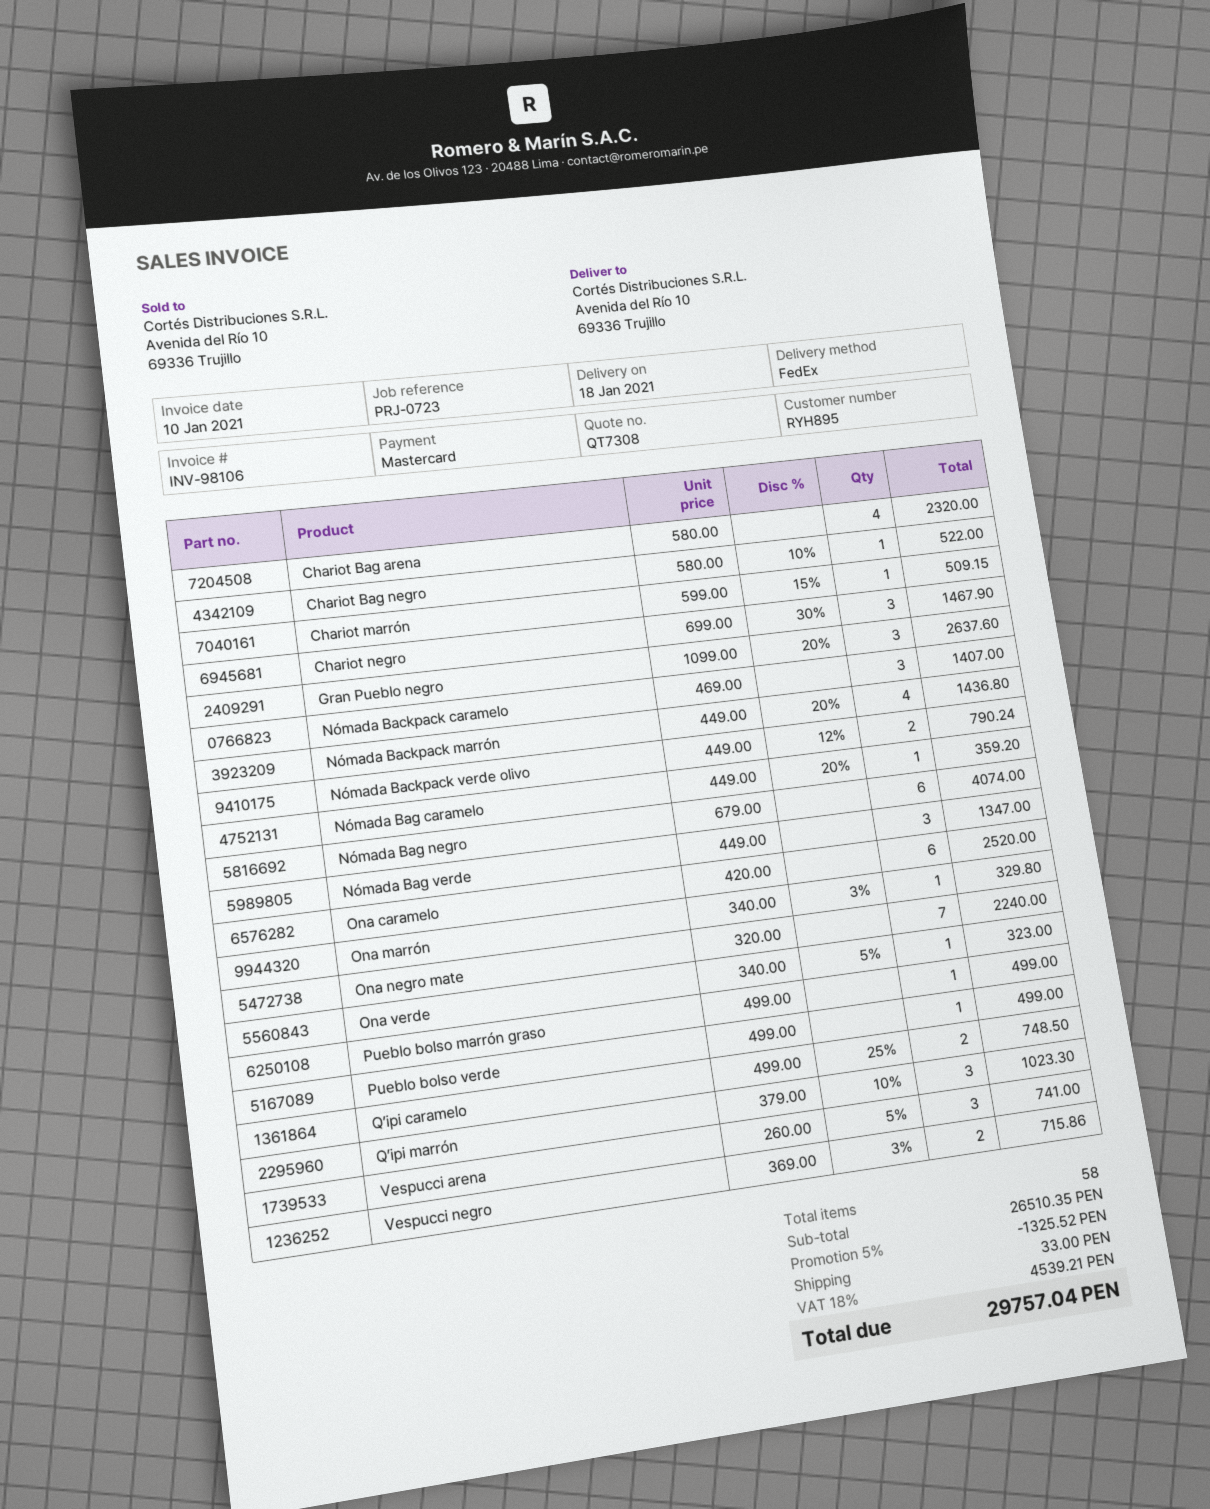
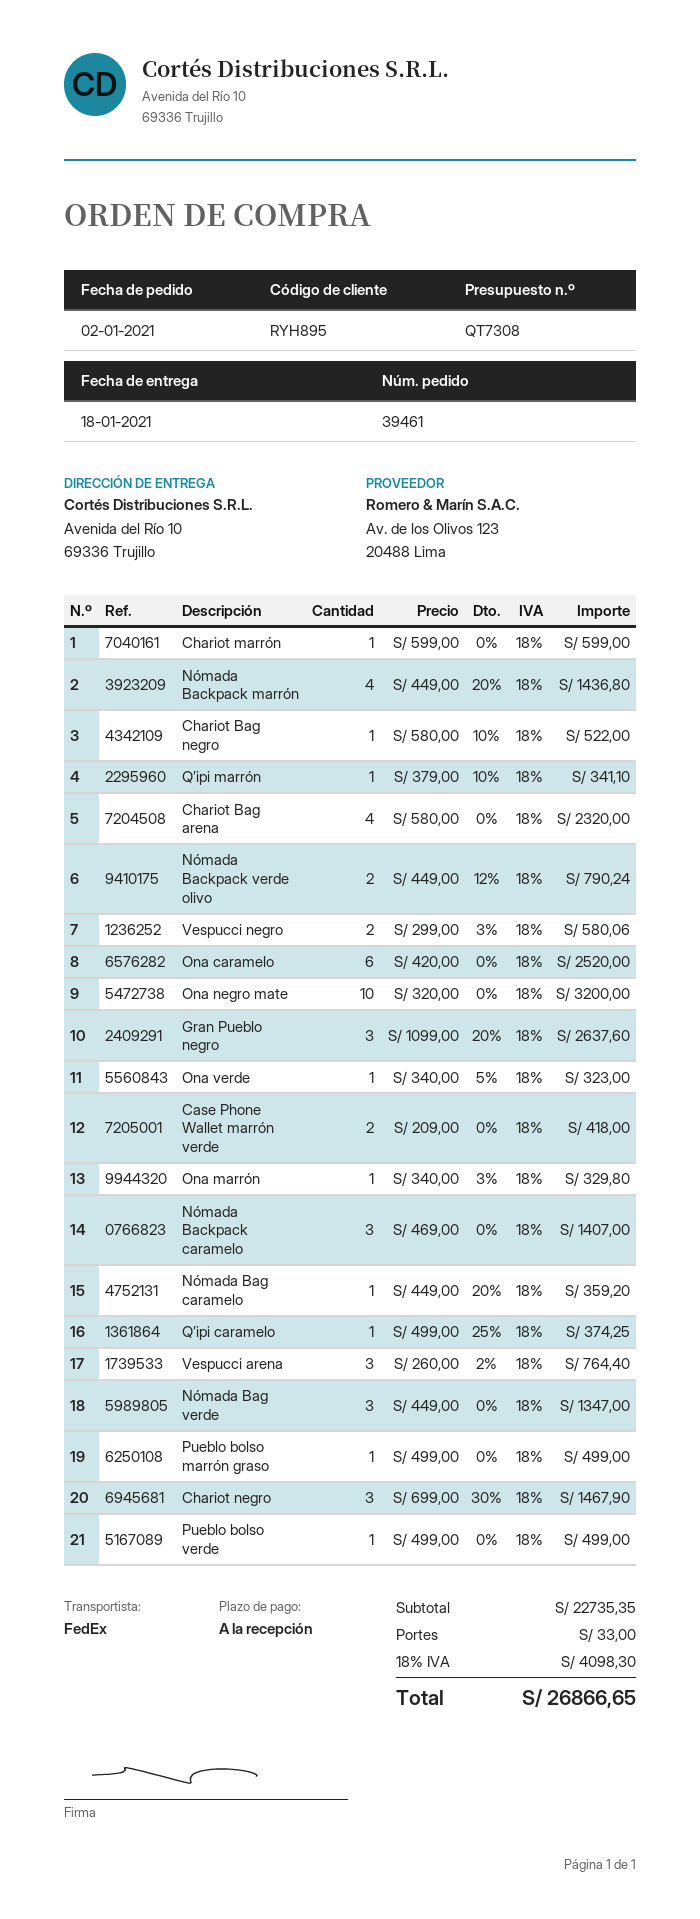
Chariot marrón: 1 x 599.00 - 15% = 509.15 -> 1 x 599.00 = 599.00
Nómada Bag negro: 6 x 679.00 = 4074.00 -> none
Ona negro mate: 7 x 320.00 = 2240.00 -> 10 x 320.00 = 3200.00
Q’ipi caramelo: 2 x 499.00 - 25% = 748.50 -> 1 x 499.00 - 25% = 374.25
Q’ipi marrón: 3 x 379.00 - 10% = 1023.30 -> 1 x 379.00 - 10% = 341.10
Vespucci arena: 3 x 260.00 - 5% = 741.00 -> 3 x 260.00 - 2% = 764.40
Vespucci negro: 2 x 369.00 - 3% = 715.86 -> 2 x 299.00 - 3% = 580.06
Case Phone Wallet marrón verde: none -> 2 x 209.00 = 418.00
subtotal: 26510.35 -> 22735.35
discount: 5% = 1325.52 -> none
tax: 18% = 4539.21 -> 18% = 4098.30
total: 29757.04 -> 26866.65

